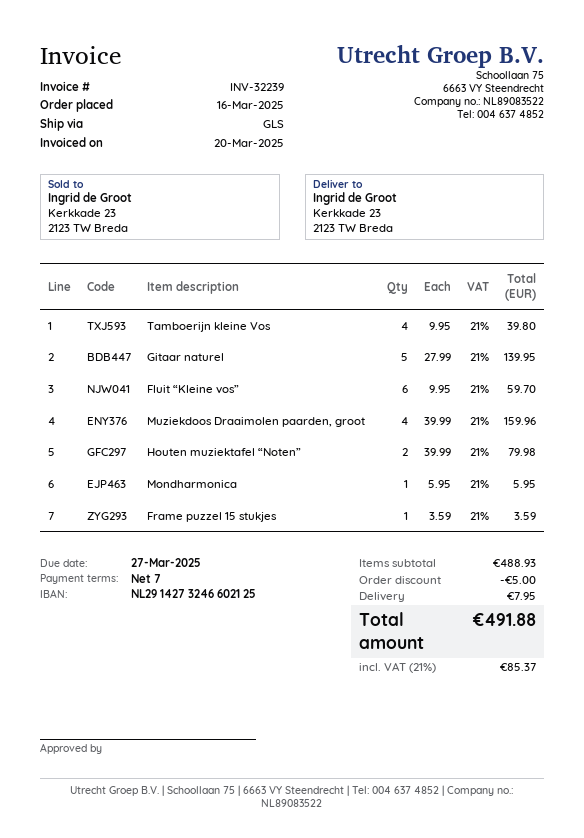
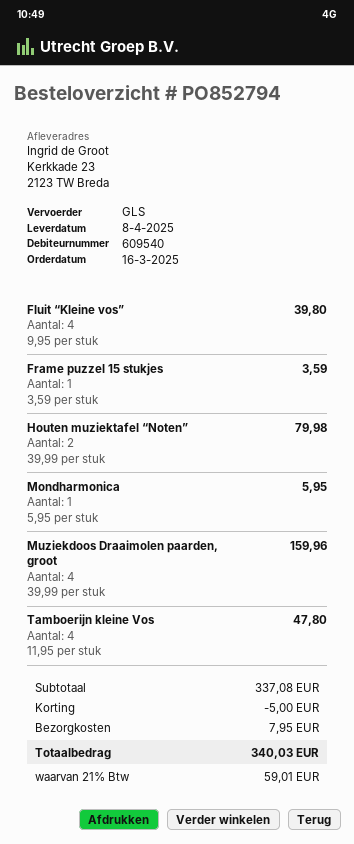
Tamboerijn kleine Vos: 4 x 9.95 = 39.80 -> 4 x 11.95 = 47.80
Gitaar naturel: 5 x 27.99 = 139.95 -> none
Fluit “Kleine vos”: 6 x 9.95 = 59.70 -> 4 x 9.95 = 39.80
subtotal: 488.93 -> 337.08
tax: 21% = 85.37 -> 21% = 59.01
total: 491.88 -> 340.03

